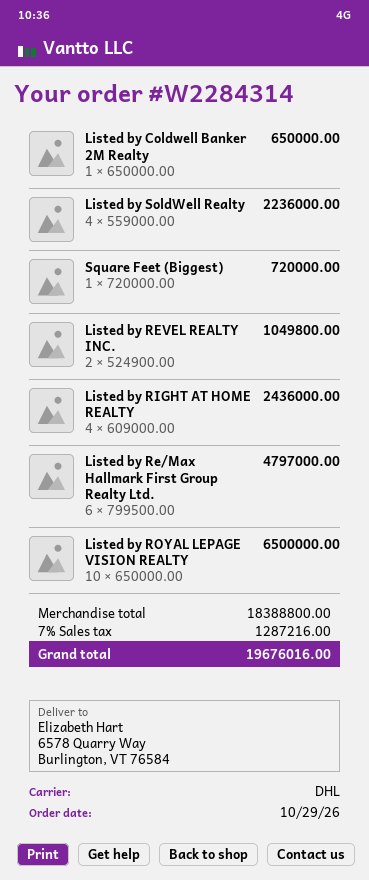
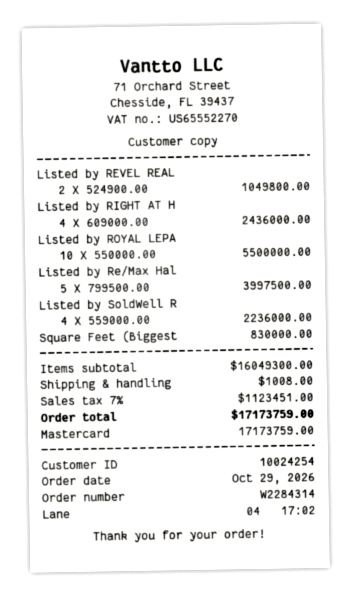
Listed by Coldwell Banker 2M Realty: 1 x 650000.00 = 650000.00 -> none
Square Feet (Biggest): 1 x 720000.00 = 720000.00 -> 1 x 830000.00 = 830000.00
Listed by Re/Max Hallmark First Group Realty Ltd.: 6 x 799500.00 = 4797000.00 -> 5 x 799500.00 = 3997500.00
Listed by ROYAL LEPAGE VISION REALTY: 10 x 650000.00 = 6500000.00 -> 10 x 550000.00 = 5500000.00
subtotal: 18388800.00 -> 16049300.00
shipping: none -> 1008.00
tax: 7% = 1287216.00 -> 7% = 1123451.00
total: 19676016.00 -> 17173759.00

